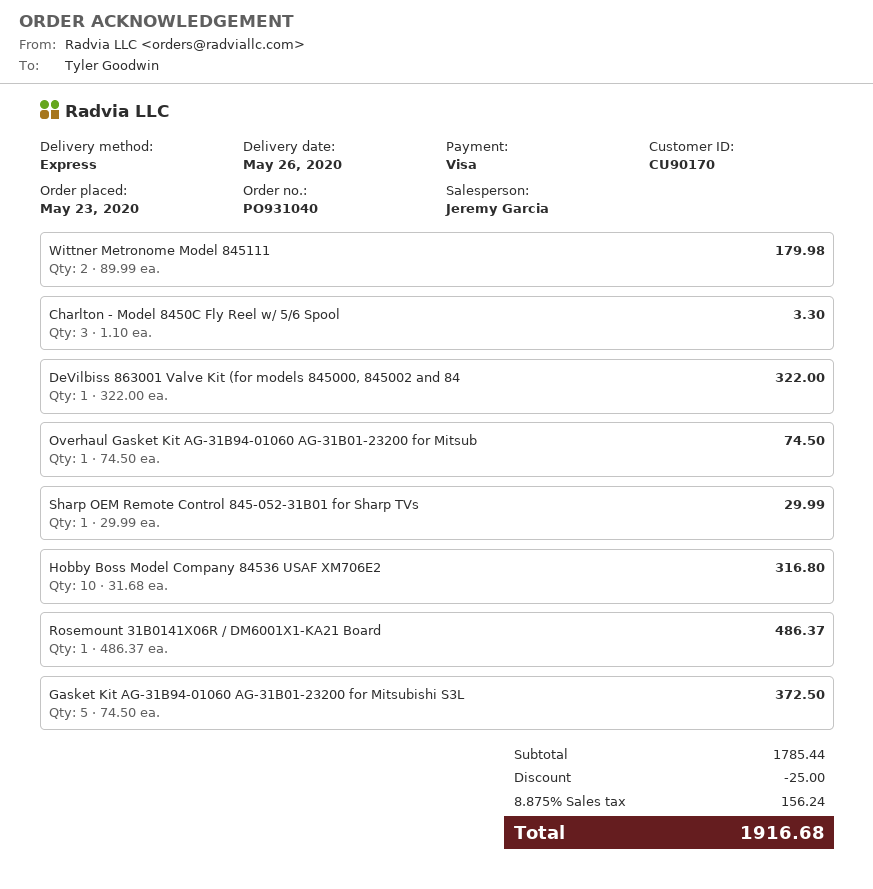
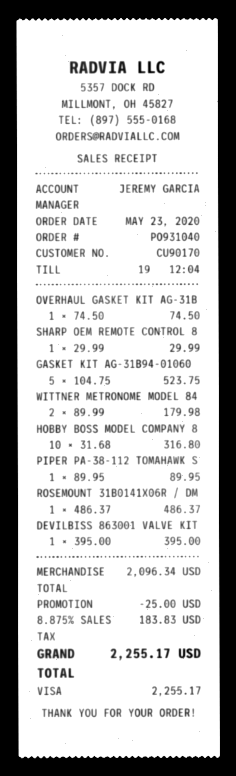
Charlton - Model 8450C Fly Reel w/ 5/6 Spool: 3 x 1.10 = 3.30 -> none
DeVilbiss 863001 Valve Kit (for models 845000, 845002 and 84: 1 x 322.00 = 322.00 -> 1 x 395.00 = 395.00
Gasket Kit AG-31B94-01060 AG-31B01-23200 for Mitsubishi S3L: 5 x 74.50 = 372.50 -> 5 x 104.75 = 523.75
PIPER PA-38-112 TOMAHAWK S: none -> 1 x 89.95 = 89.95
subtotal: 1785.44 -> 2096.34
tax: 8.875% = 156.24 -> 8.875% = 183.83
total: 1916.68 -> 2255.17

